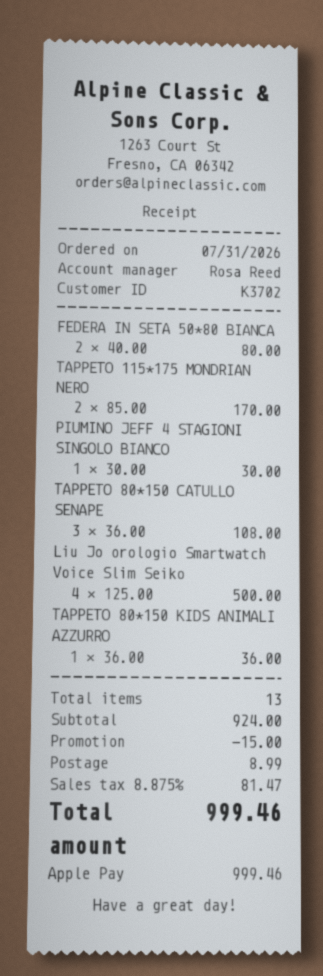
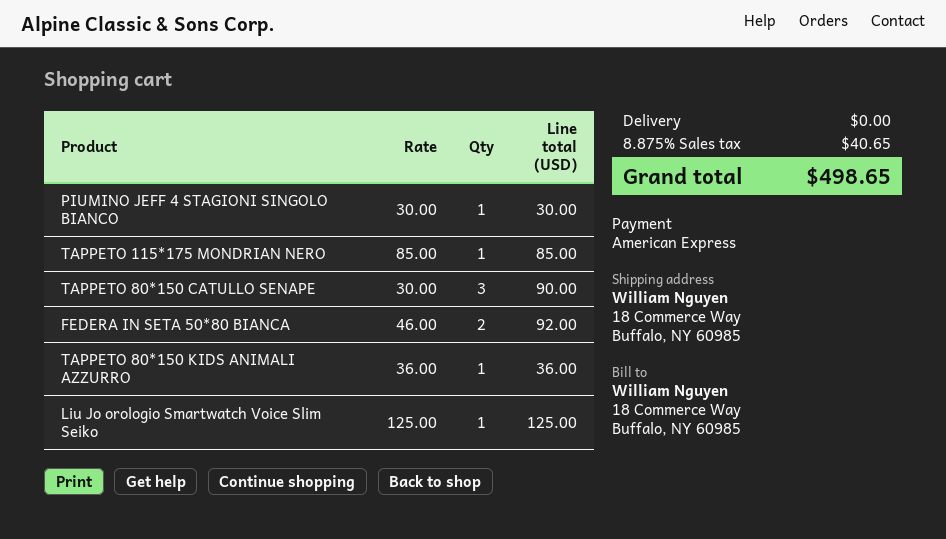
payment method: Apple Pay -> American Express
FEDERA IN SETA 50*80 BIANCA: 2 x 40.00 = 80.00 -> 2 x 46.00 = 92.00
TAPPETO 115*175 MONDRIAN NERO: 2 x 85.00 = 170.00 -> 1 x 85.00 = 85.00
TAPPETO 80*150 CATULLO SENAPE: 3 x 36.00 = 108.00 -> 3 x 30.00 = 90.00
Liu Jo orologio Smartwatch Voice Slim Seiko: 4 x 125.00 = 500.00 -> 1 x 125.00 = 125.00
discount: 15.00 -> none
shipping: 8.99 -> 0.00
tax: 8.875% = 81.47 -> 8.875% = 40.65
total: 999.46 -> 498.65

